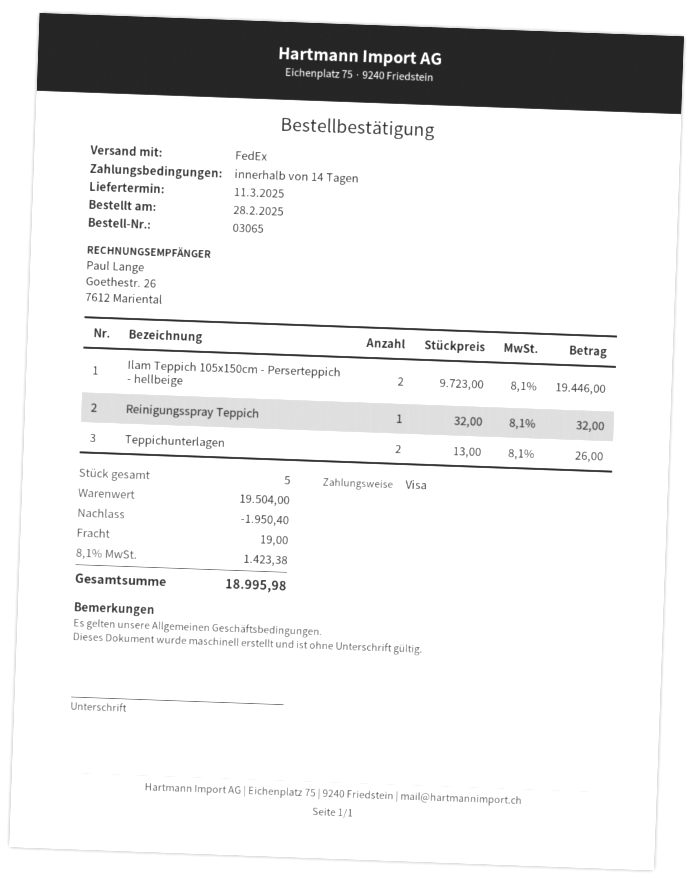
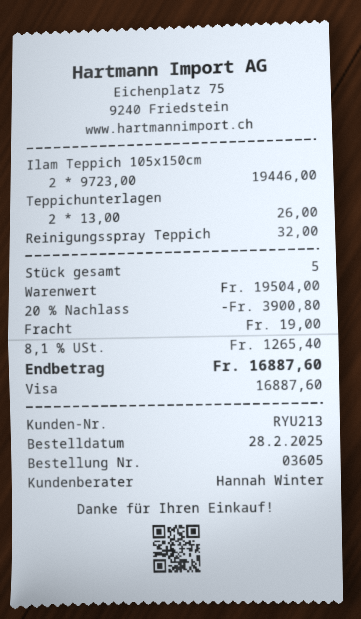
order number: 03065 -> 03605
discount: 1950.40 -> 3900.80
tax: 8.1% = 1423.38 -> 8.1% = 1265.40
total: 18995.98 -> 16887.60

